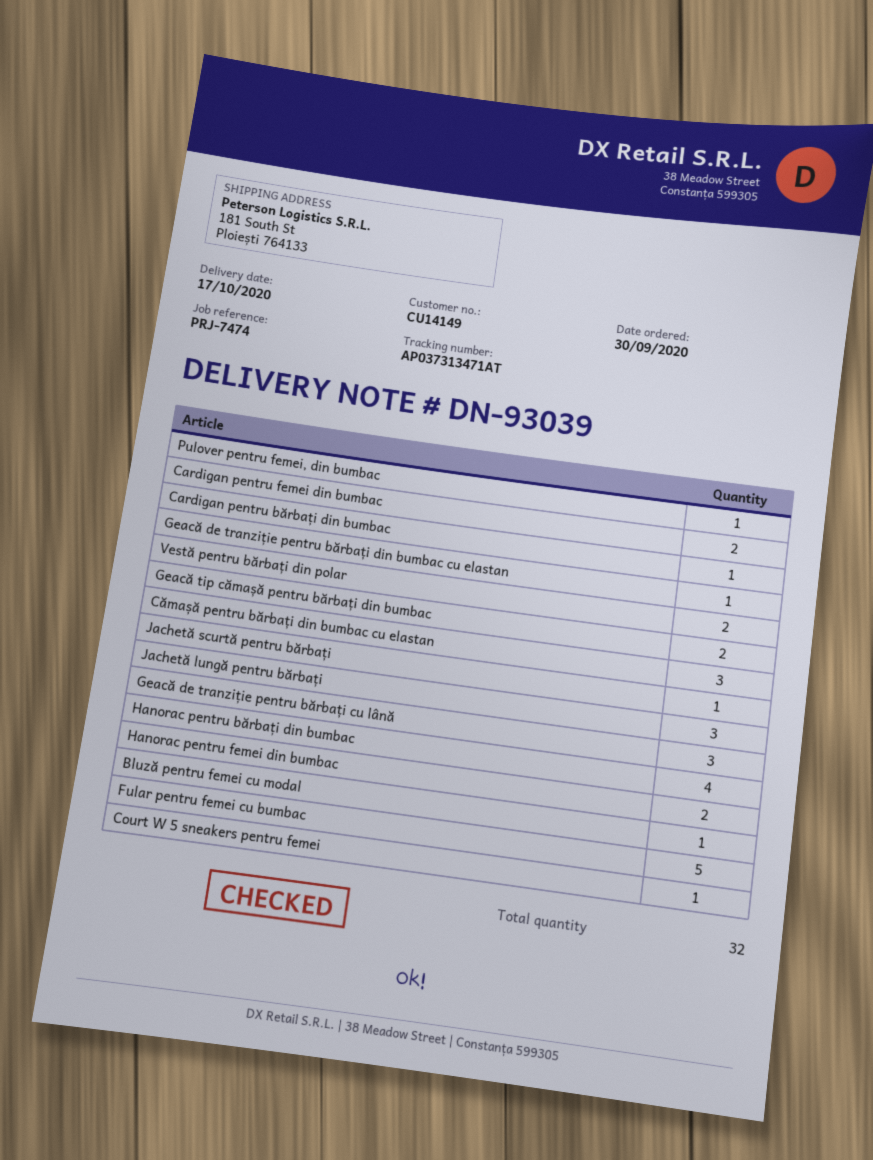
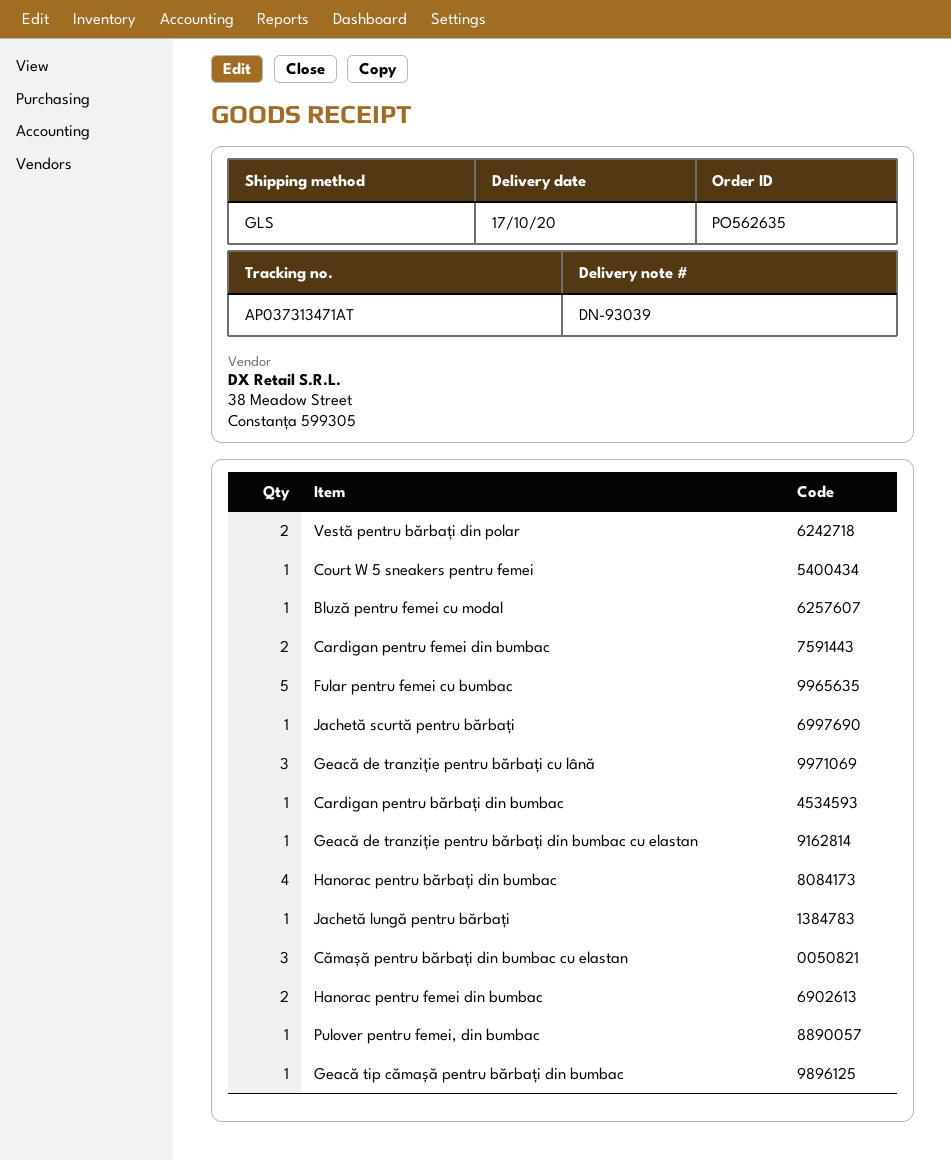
Geacă tip cămașă pentru bărbați din bumbac: 2 -> 1
Jachetă lungă pentru bărbați: 3 -> 1

